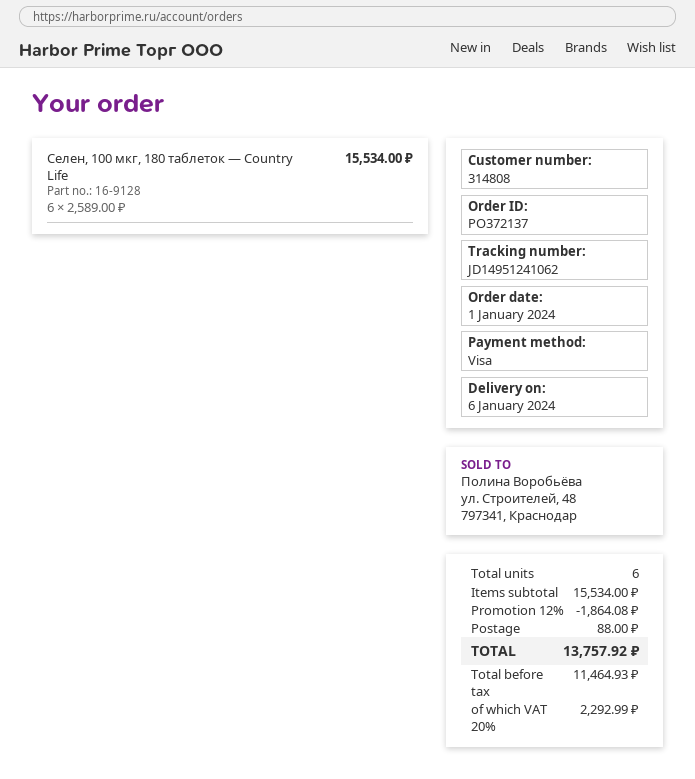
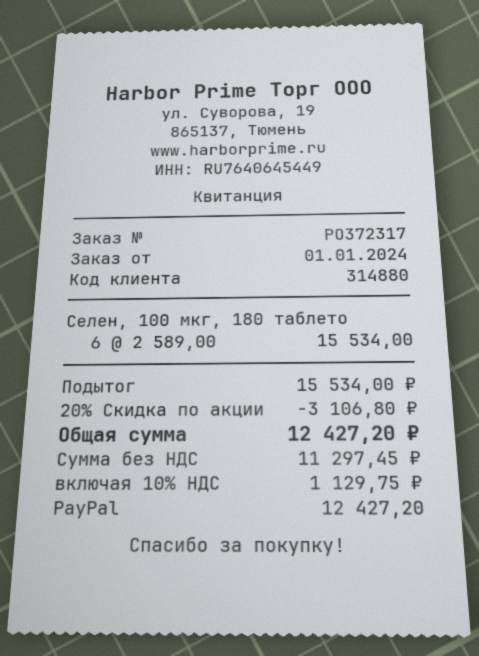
order number: PO372137 -> PO372317
customer number: 314808 -> 314880
payment method: Visa -> PayPal
discount: 12% = 1864.08 -> 20% = 3106.80
shipping: 88.00 -> none
net: 11464.93 -> 11297.45
tax: 20% = 2292.99 -> 10% = 1129.75
total: 13757.92 -> 12427.20

